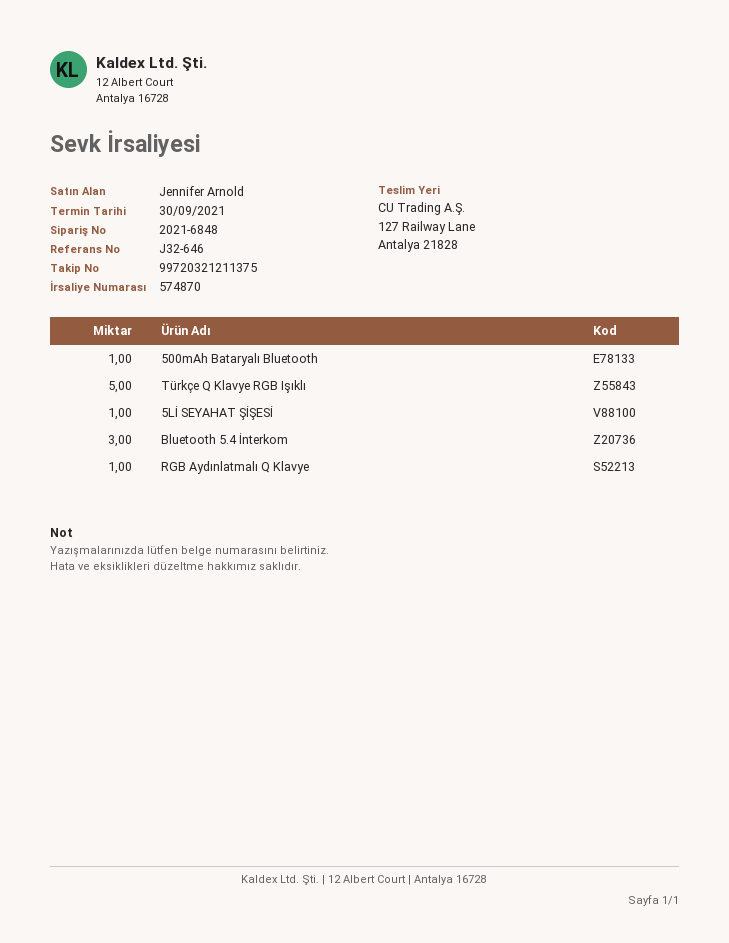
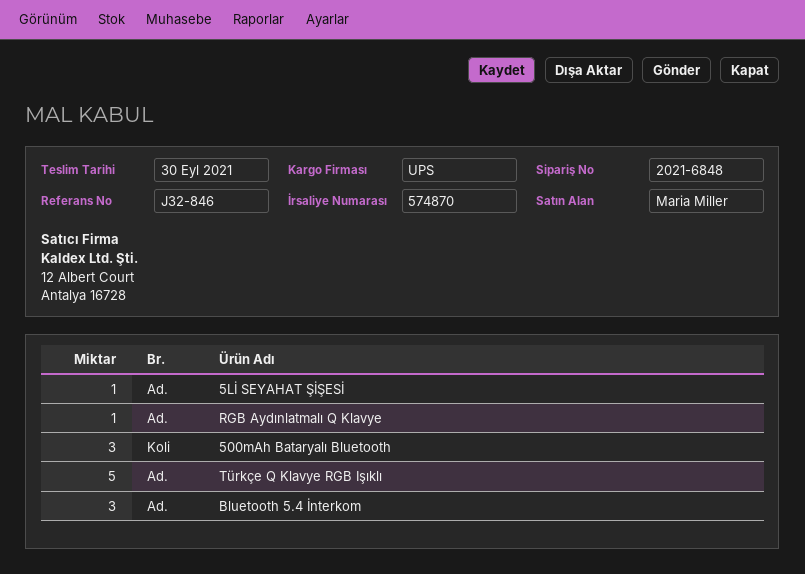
reference: J32-646 -> J32-846
ordered by: Jennifer Arnold -> Maria Miller
500mAh Bataryalı Bluetooth: 1 -> 3

